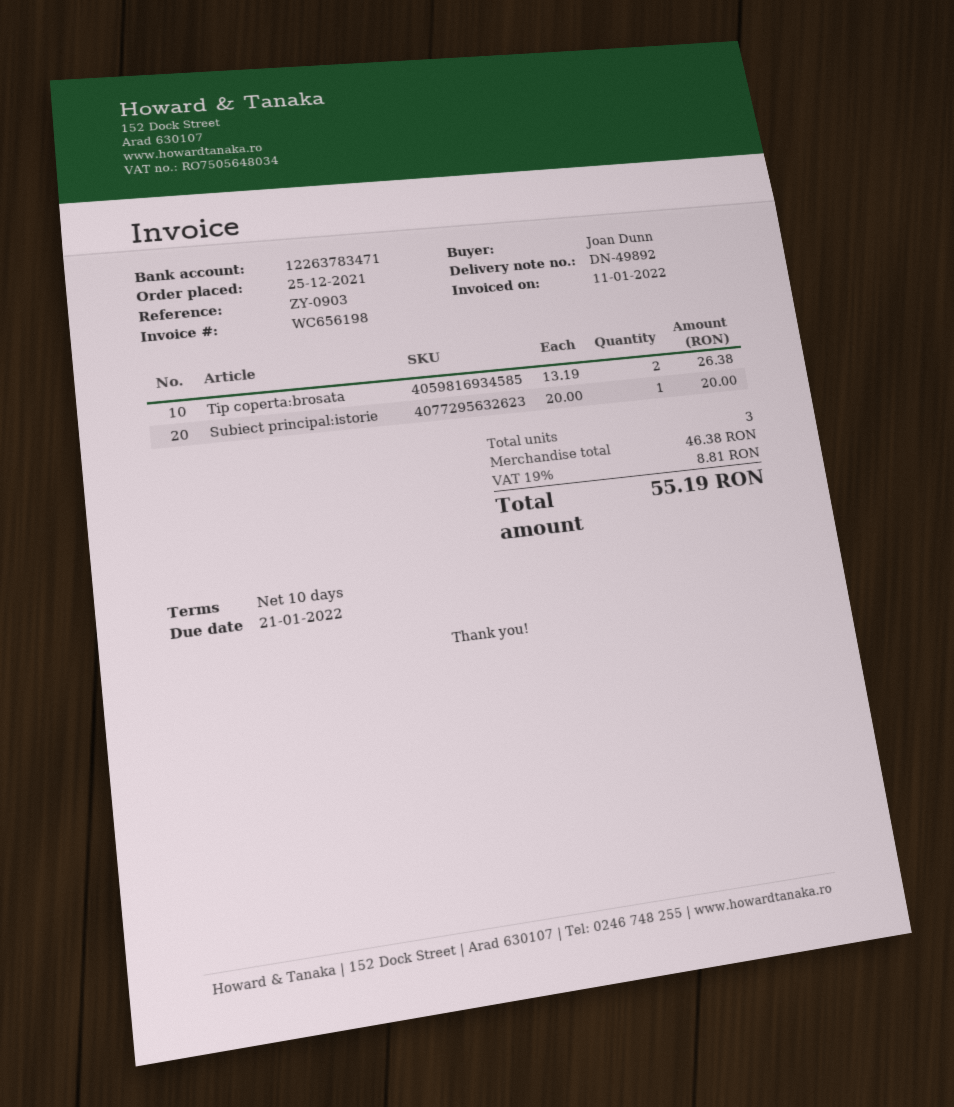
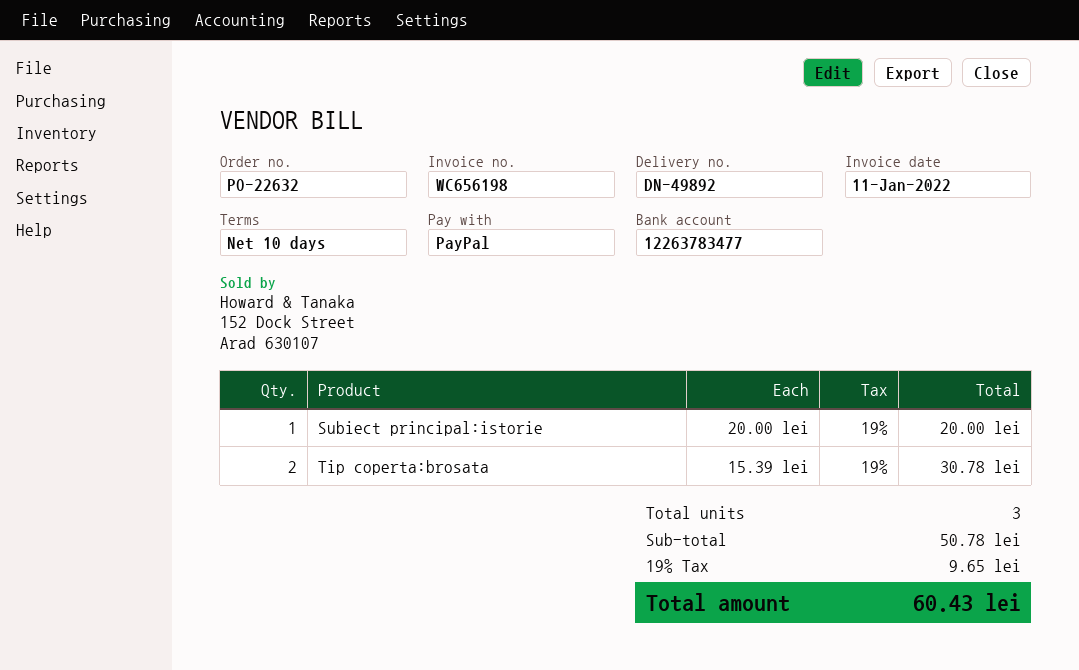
bank account: 12263783471 -> 12263783477
Tip coperta:brosata: 2 x 13.19 = 26.38 -> 2 x 15.39 = 30.78
subtotal: 46.38 -> 50.78
tax: 19% = 8.81 -> 19% = 9.65
total: 55.19 -> 60.43

